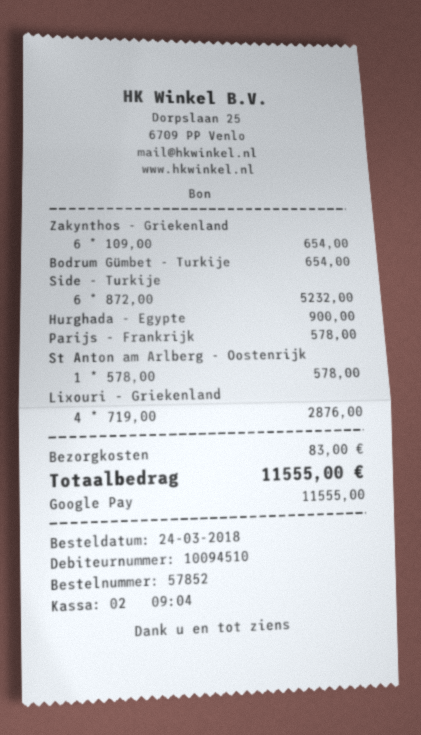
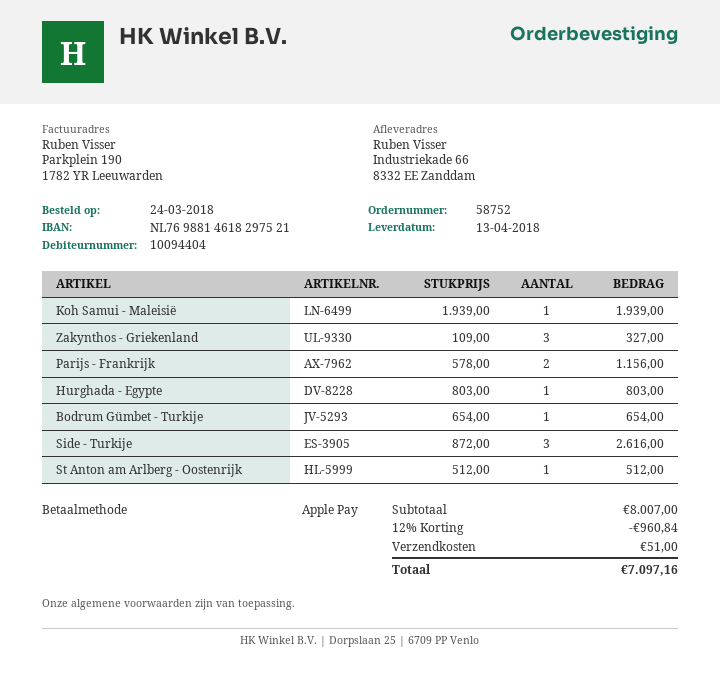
order number: 57852 -> 58752
customer number: 10094510 -> 10094404
payment method: Google Pay -> Apple Pay
Zakynthos - Griekenland: 6 x 109.00 = 654.00 -> 3 x 109.00 = 327.00
Side - Turkije: 6 x 872.00 = 5232.00 -> 3 x 872.00 = 2616.00
Hurghada - Egypte: 1 x 900.00 = 900.00 -> 1 x 803.00 = 803.00
Parijs - Frankrijk: 1 x 578.00 = 578.00 -> 2 x 578.00 = 1156.00
St Anton am Arlberg - Oostenrijk: 1 x 578.00 = 578.00 -> 1 x 512.00 = 512.00
Lixouri - Griekenland: 4 x 719.00 = 2876.00 -> none
Koh Samui - Maleisië: none -> 1 x 1939.00 = 1939.00
discount: none -> 12% = 960.84
shipping: 83.00 -> 51.00
total: 11555.00 -> 7097.16

